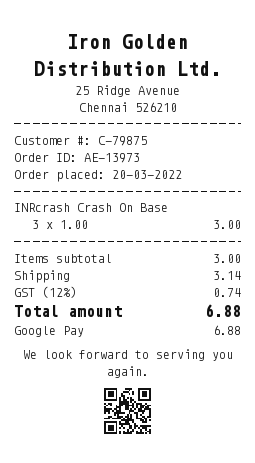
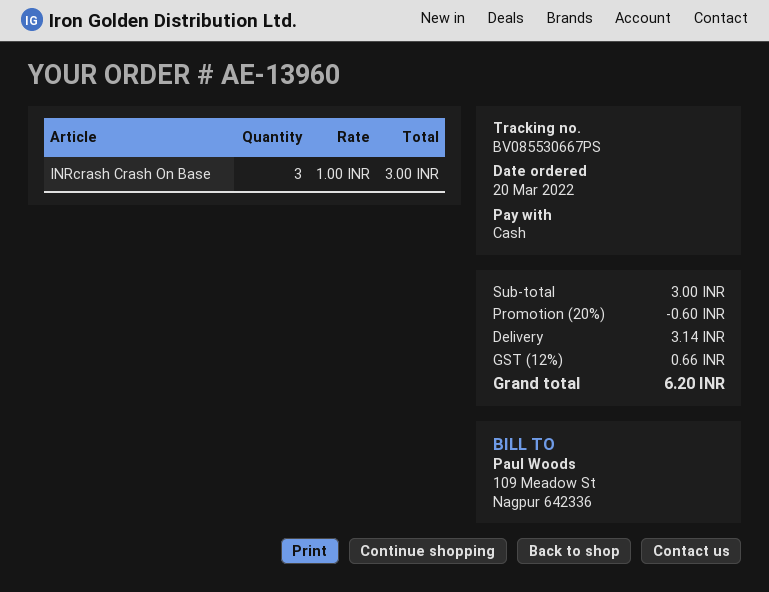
order number: AE-13973 -> AE-13960
payment method: Google Pay -> cash
discount: none -> 20% = 0.60
tax: 12% = 0.74 -> 12% = 0.66
total: 6.88 -> 6.20

